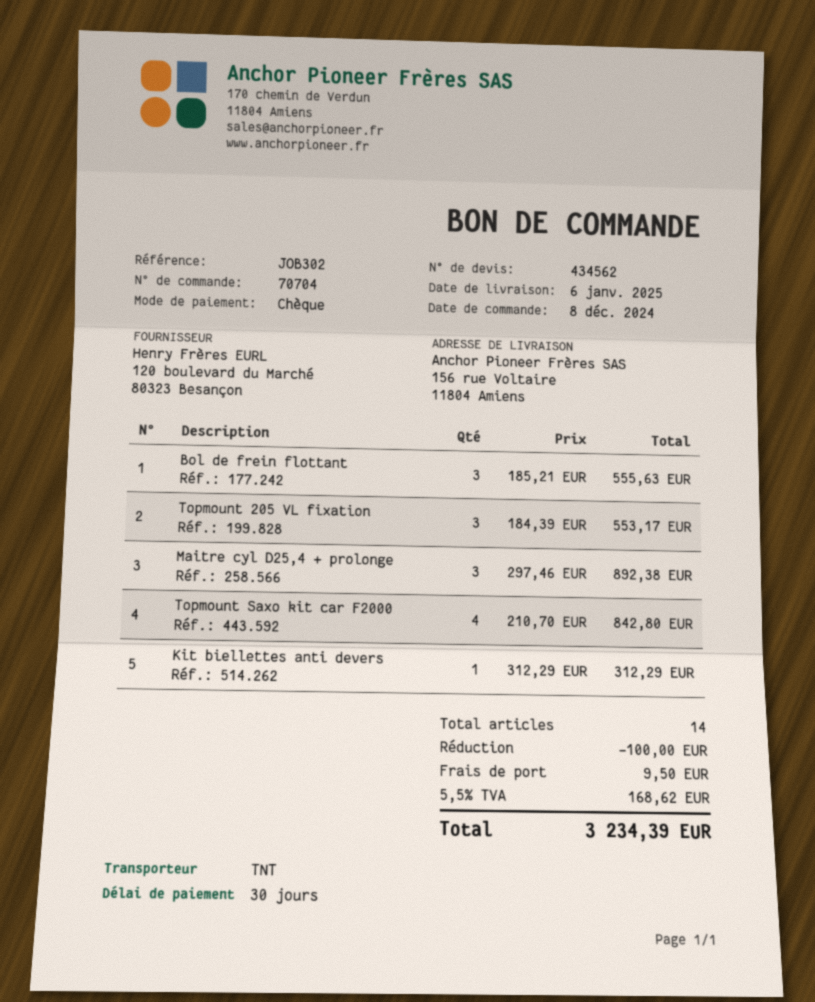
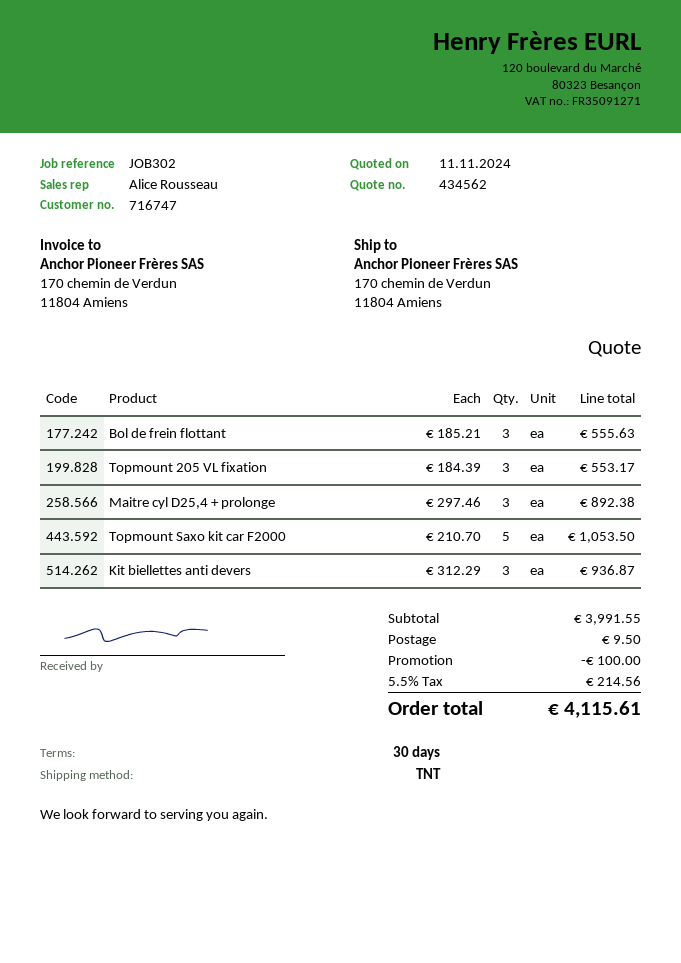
ship to: 156 rue Voltaire, 11804 Amiens -> 170 chemin de Verdun, 11804 Amiens
Topmount Saxo kit car F2000: 4 x 210.70 = 842.80 -> 5 x 210.70 = 1053.50
Kit biellettes anti devers: 1 x 312.29 = 312.29 -> 3 x 312.29 = 936.87
tax: 5.5% = 168.62 -> 5.5% = 214.56
total: 3234.39 -> 4115.61

